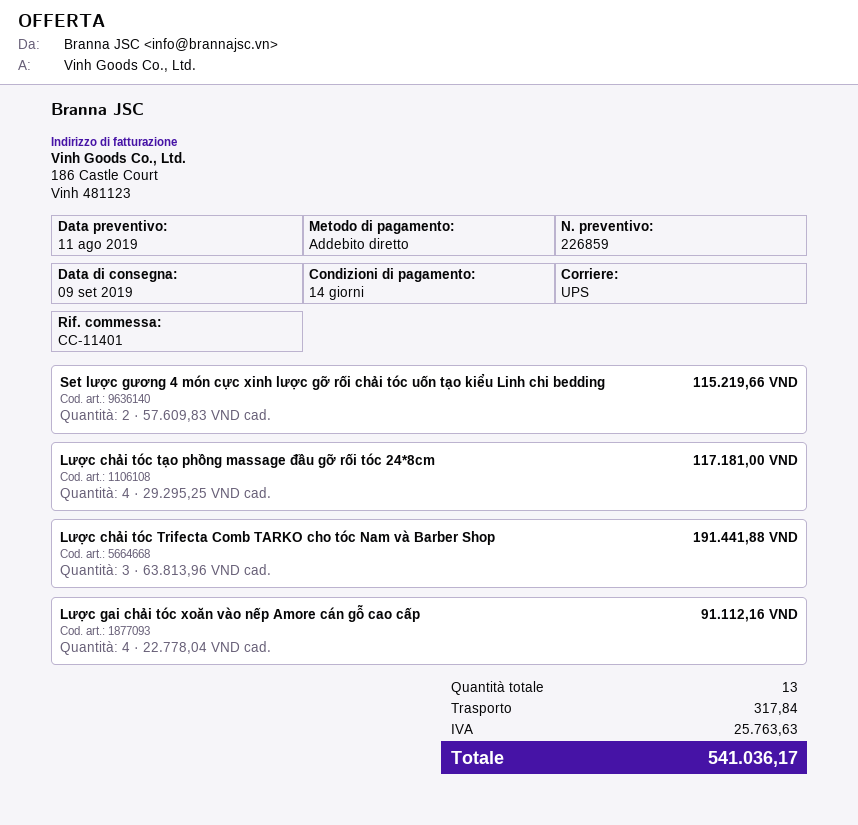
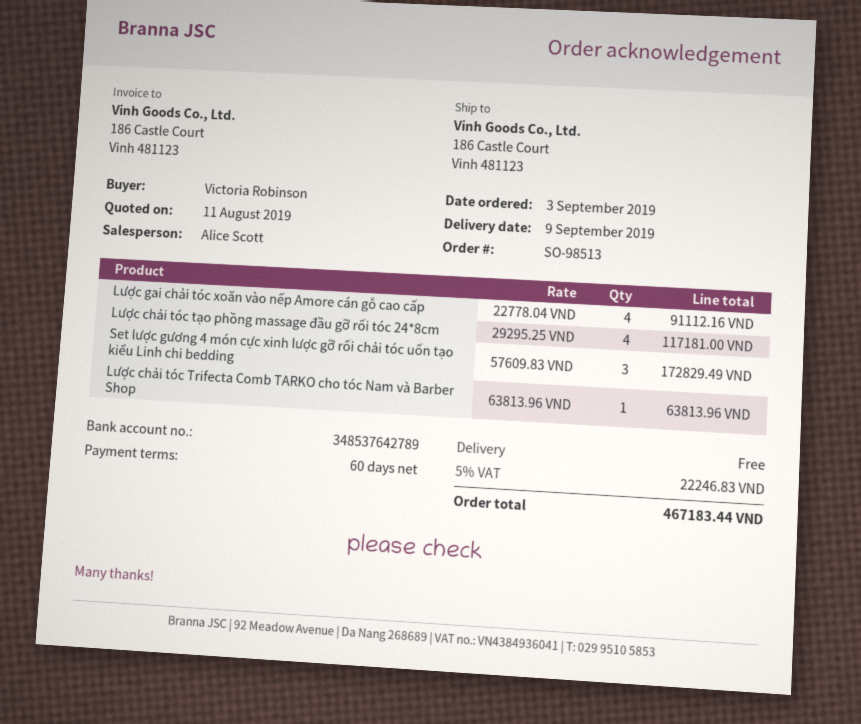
payment terms: 14 days -> 60 days
Set lược gương 4 món cực xinh lược gỡ rối chải tóc uốn tạo kiểu Linh chi bedding: 2 x 57609.83 = 115219.66 -> 3 x 57609.83 = 172829.49
Lược chải tóc Trifecta Comb TARKO cho tóc Nam và Barber Shop: 3 x 63813.96 = 191441.88 -> 1 x 63813.96 = 63813.96
shipping: 317.84 -> 0.00
tax: 25763.63 -> 22246.83
total: 541036.17 -> 467183.44

